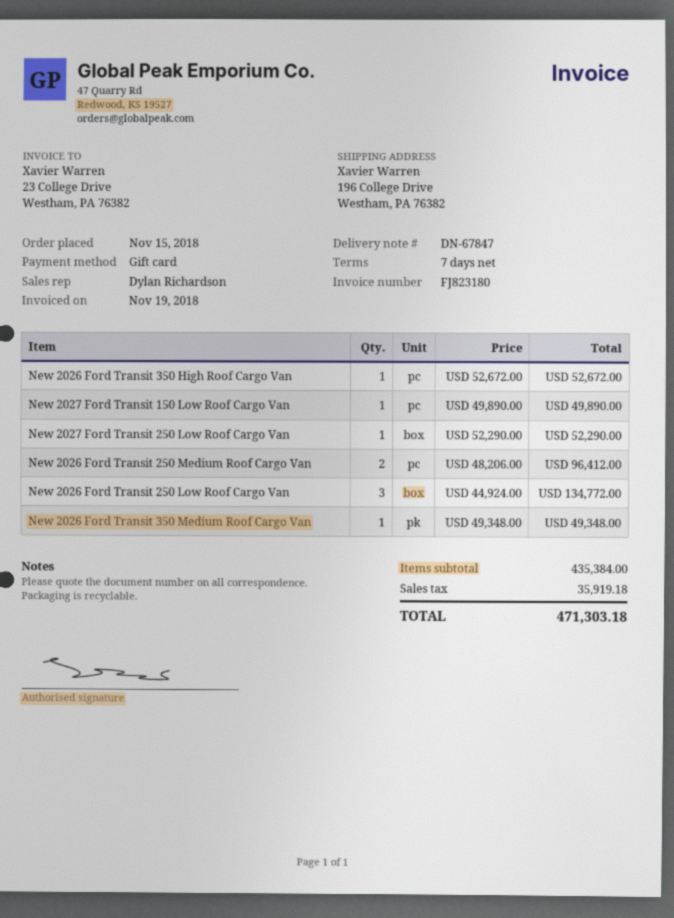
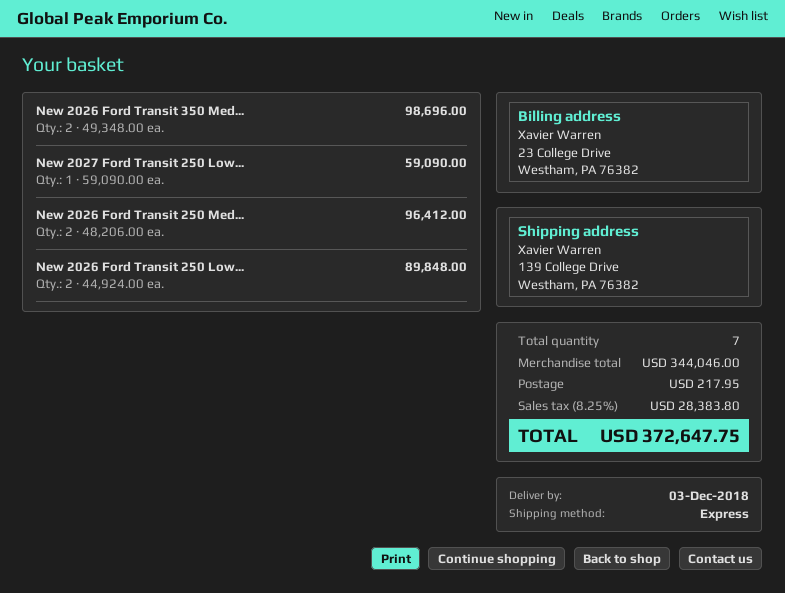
ship to: 196 College Drive, Westham, PA 76382 -> 139 College Drive, Westham, PA 76382
New 2026 Ford Transit 350 High Roof Cargo Van: 1 x 52672.00 = 52672.00 -> none
New 2027 Ford Transit 150 Low Roof Cargo Van: 1 x 49890.00 = 49890.00 -> none
New 2027 Ford Transit 250 Low Roof Cargo Van: 1 x 52290.00 = 52290.00 -> 1 x 59090.00 = 59090.00
New 2026 Ford Transit 250 Low Roof Cargo Van: 3 x 44924.00 = 134772.00 -> 2 x 44924.00 = 89848.00
New 2026 Ford Transit 350 Medium Roof Cargo Van: 1 x 49348.00 = 49348.00 -> 2 x 49348.00 = 98696.00
subtotal: 435384.00 -> 344046.00
shipping: none -> 217.95
tax: 35919.18 -> 28383.80
total: 471303.18 -> 372647.75

